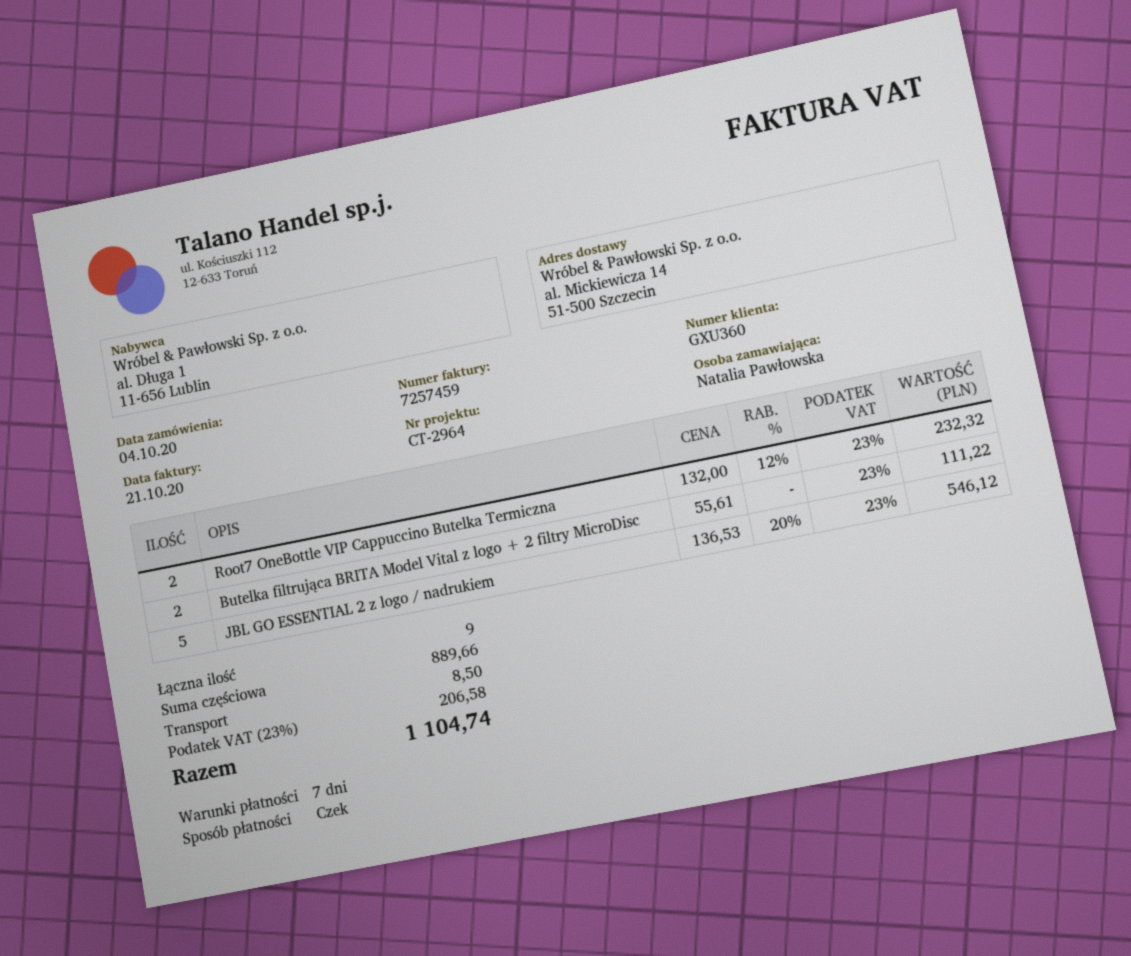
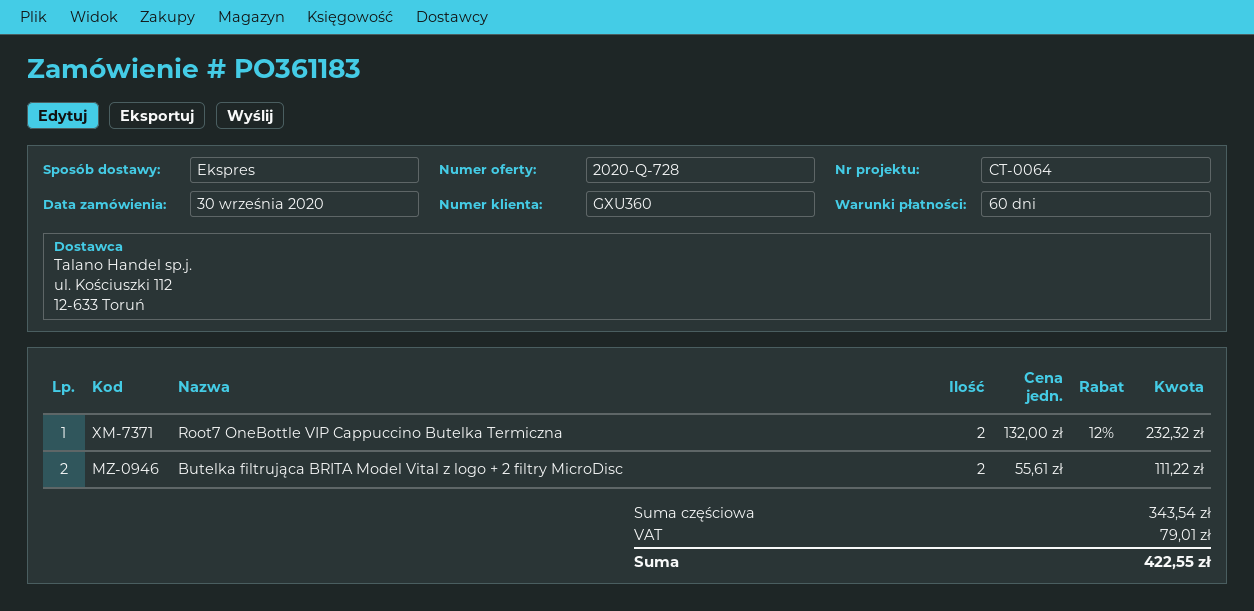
order date: 2020-10-04 -> 2020-09-30
payment terms: 7 days -> 60 days
reference: CT-2964 -> CT-0064
JBL GO ESSENTIAL 2 z logo / nadrukiem: 5 x 136.53 - 20% = 546.12 -> none
subtotal: 889.66 -> 343.54
shipping: 8.50 -> none
tax: 206.58 -> 79.01
total: 1104.74 -> 422.55

